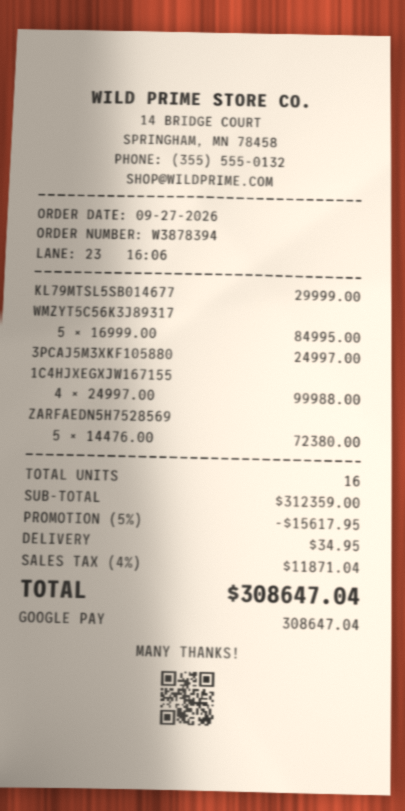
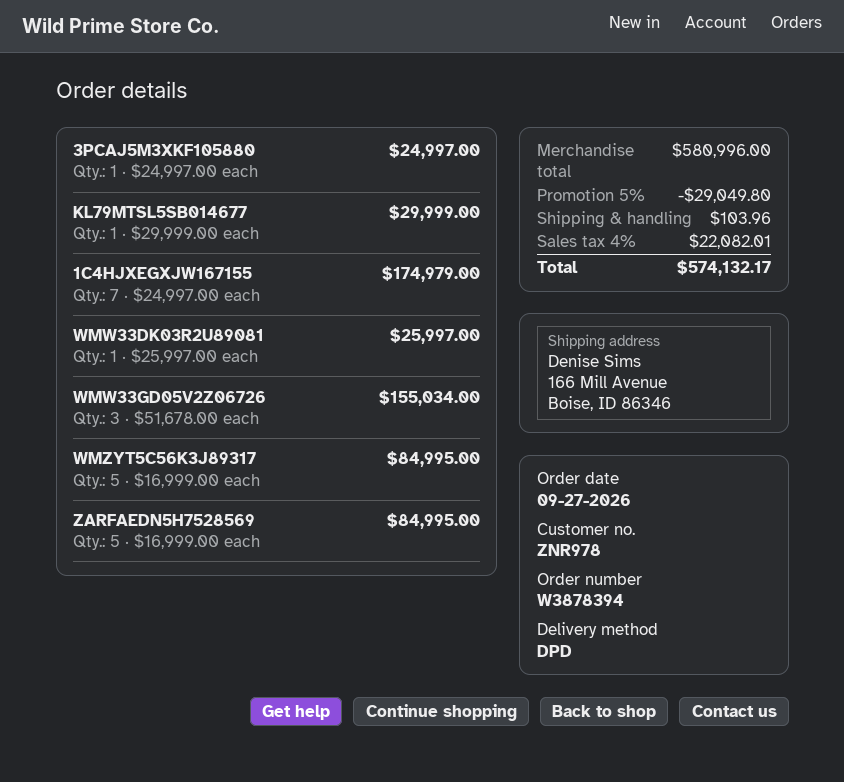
1C4HJXEGXJW167155: 4 x 24997.00 = 99988.00 -> 7 x 24997.00 = 174979.00
ZARFAEDN5H7528569: 5 x 14476.00 = 72380.00 -> 5 x 16999.00 = 84995.00
WMW33DK03R2U89081: none -> 1 x 25997.00 = 25997.00
WMW33GD05V2Z06726: none -> 3 x 51678.00 = 155034.00
subtotal: 312359.00 -> 580996.00
discount: 5% = 15617.95 -> 5% = 29049.80
shipping: 34.95 -> 103.96
tax: 4% = 11871.04 -> 4% = 22082.01
total: 308647.04 -> 574132.17

